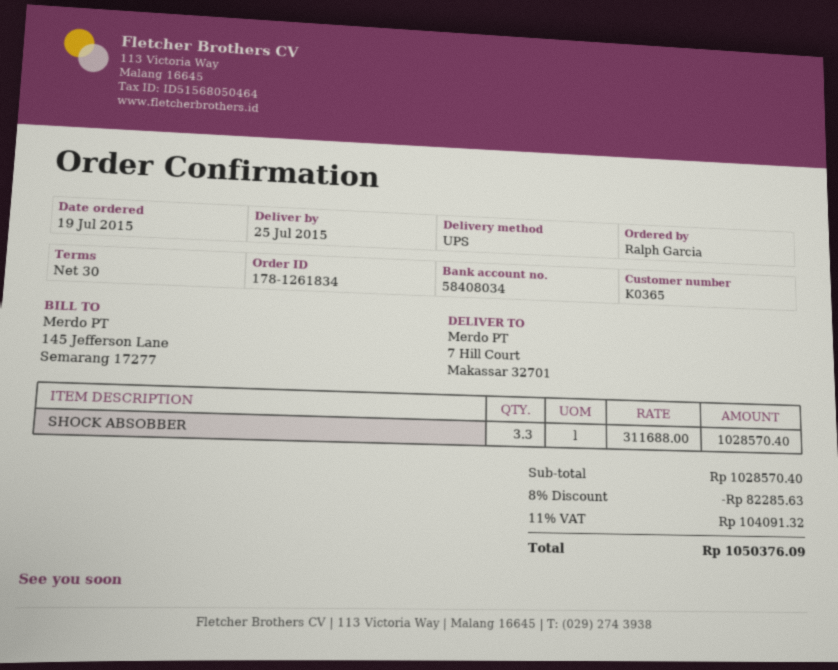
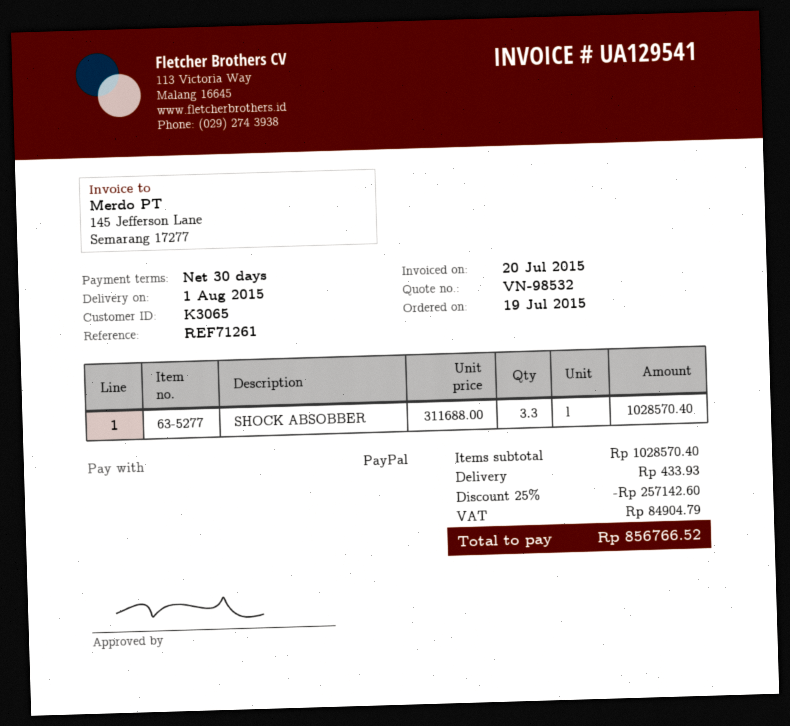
delivery date: 2015-07-25 -> 2015-08-01
customer number: K0365 -> K3065
discount: 8% = 82285.63 -> 25% = 257142.60
shipping: none -> 433.93
tax: 104091.32 -> 84904.79
total: 1050376.09 -> 856766.52

